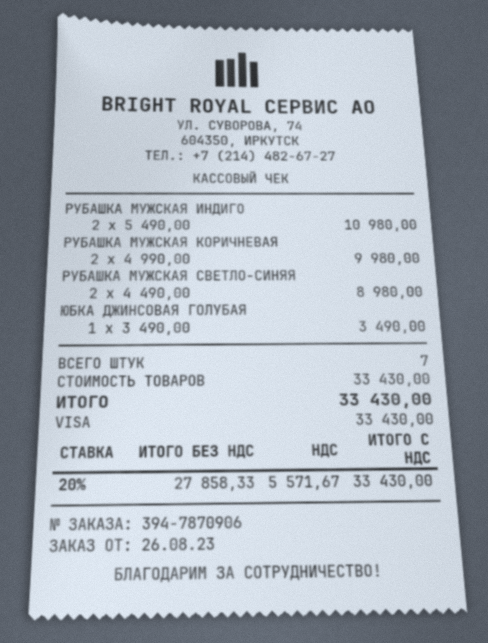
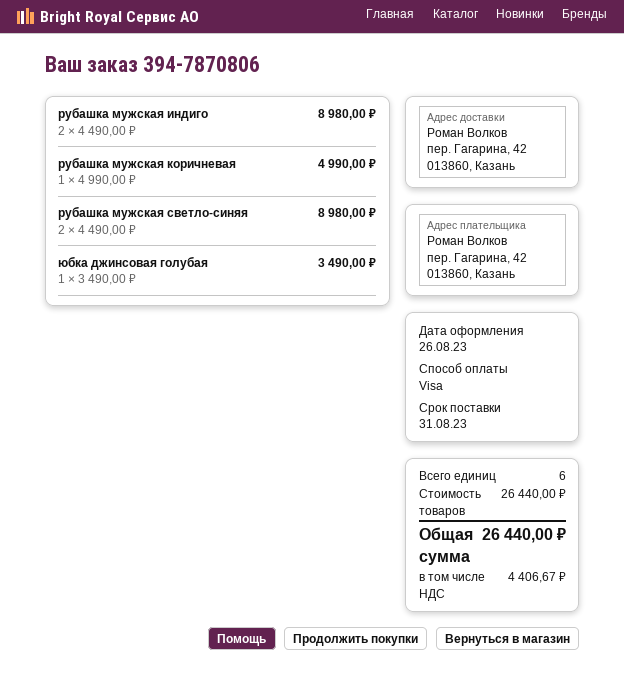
order number: 394-7870906 -> 394-7870806
РУБАШКА МУЖСКАЯ ИНДИГО: 2 x 5490.00 = 10980.00 -> 2 x 4490.00 = 8980.00
РУБАШКА МУЖСКАЯ КОРИЧНЕВАЯ: 2 x 4990.00 = 9980.00 -> 1 x 4990.00 = 4990.00
total quantity: 7 -> 6
subtotal: 33430.00 -> 26440.00
tax: 5571.67 -> 4406.67
total: 33430.00 -> 26440.00

